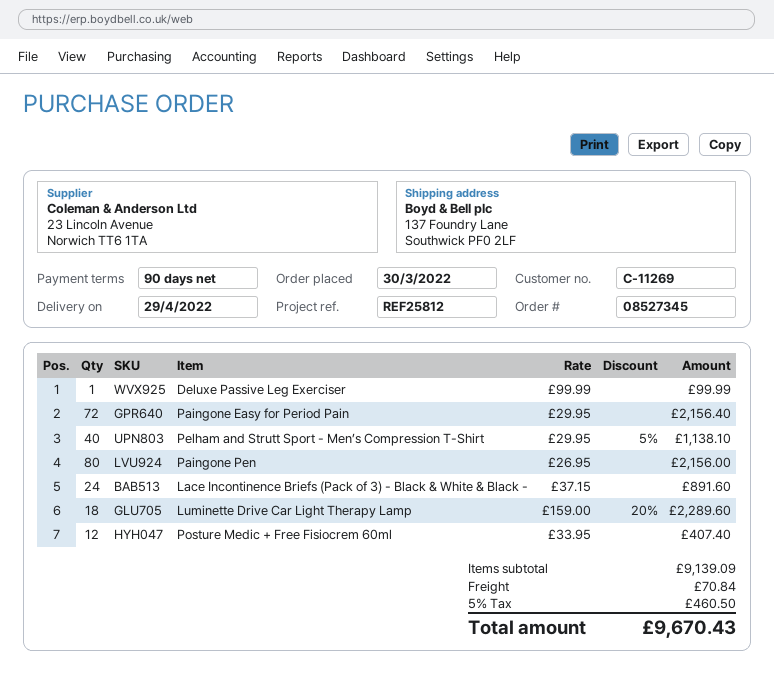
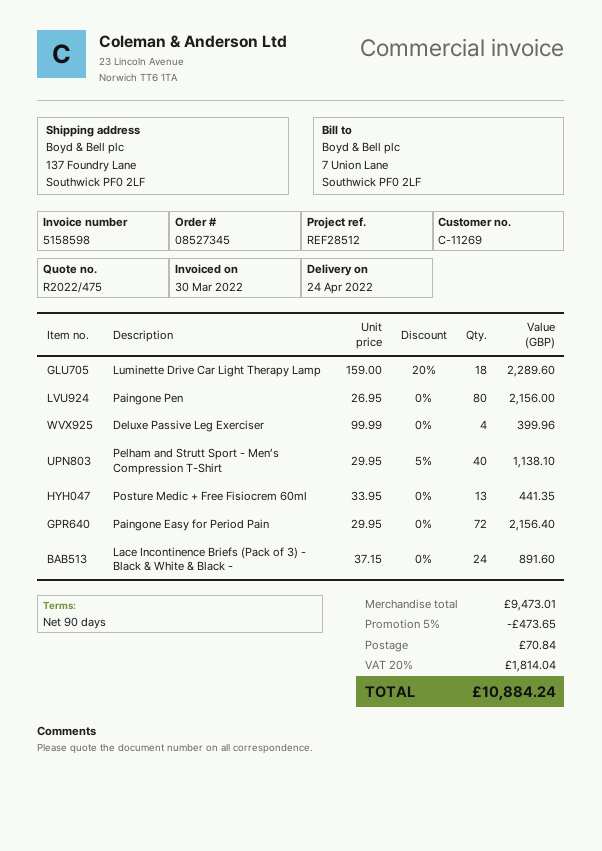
delivery date: 2022-04-29 -> 2022-04-24
reference: REF25812 -> REF28512
Deluxe Passive Leg Exerciser: 1 x 99.99 = 99.99 -> 4 x 99.99 = 399.96
Posture Medic + Free Fisiocrem 60ml: 12 x 33.95 = 407.40 -> 13 x 33.95 = 441.35
subtotal: 9139.09 -> 9473.01
discount: none -> 5% = 473.65
tax: 5% = 460.50 -> 20% = 1814.04
total: 9670.43 -> 10884.24

